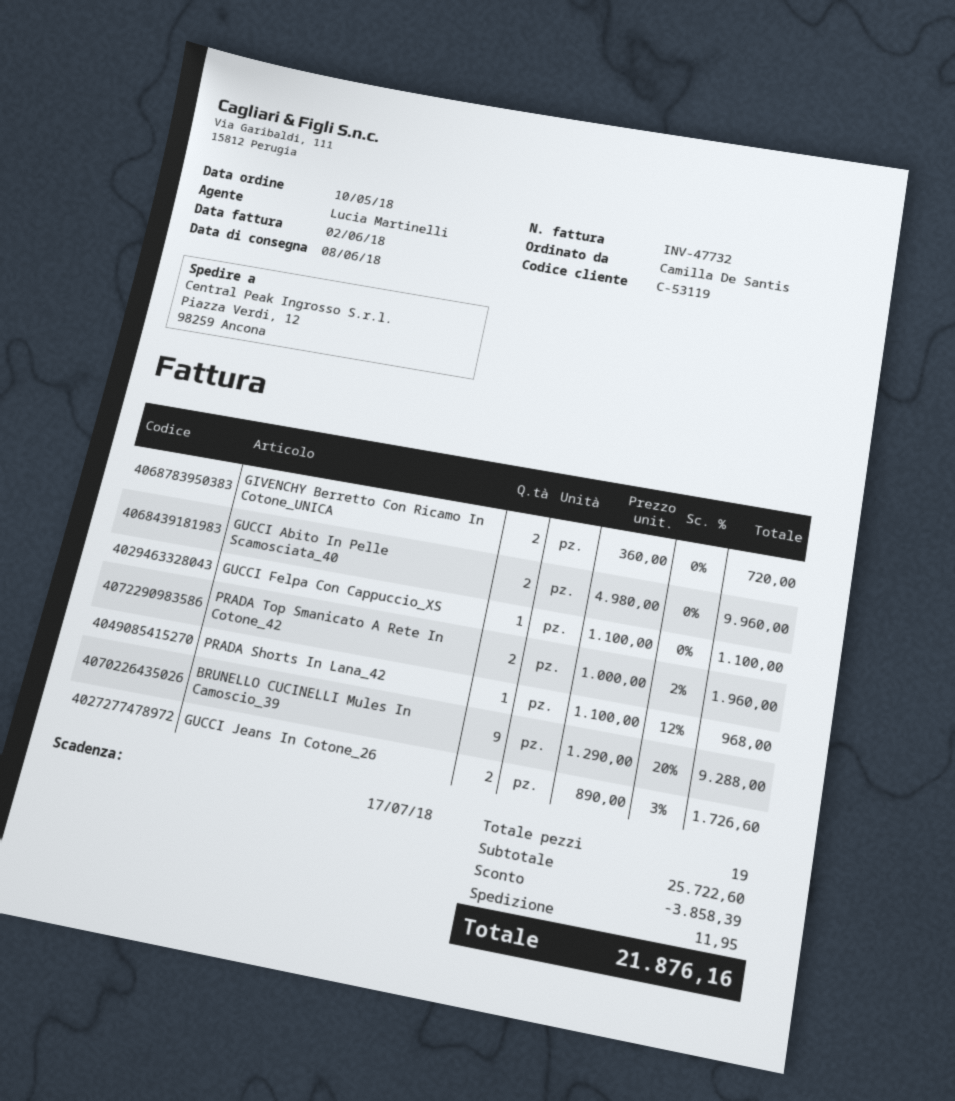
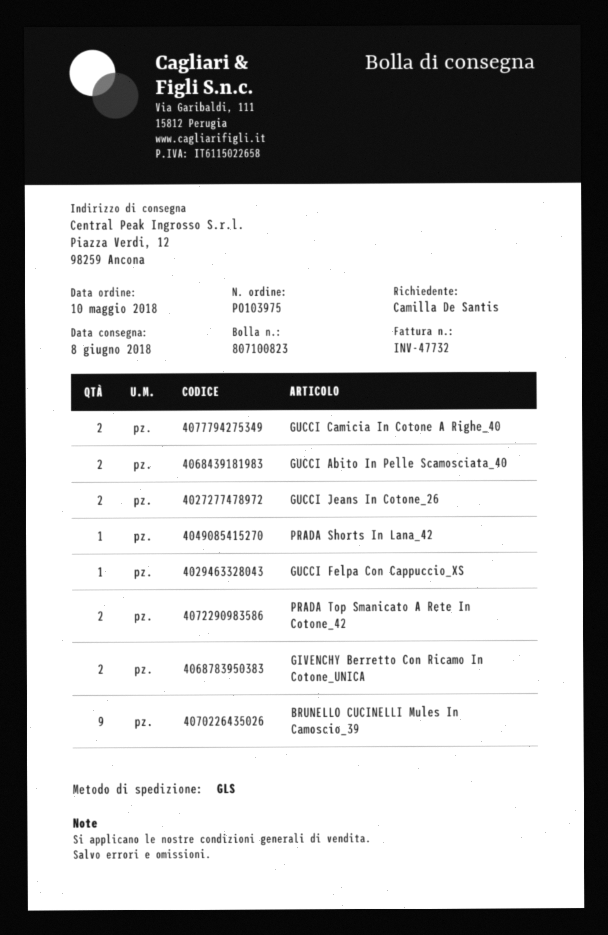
GUCCI Camicia In Cotone A Righe_40: none -> 2

